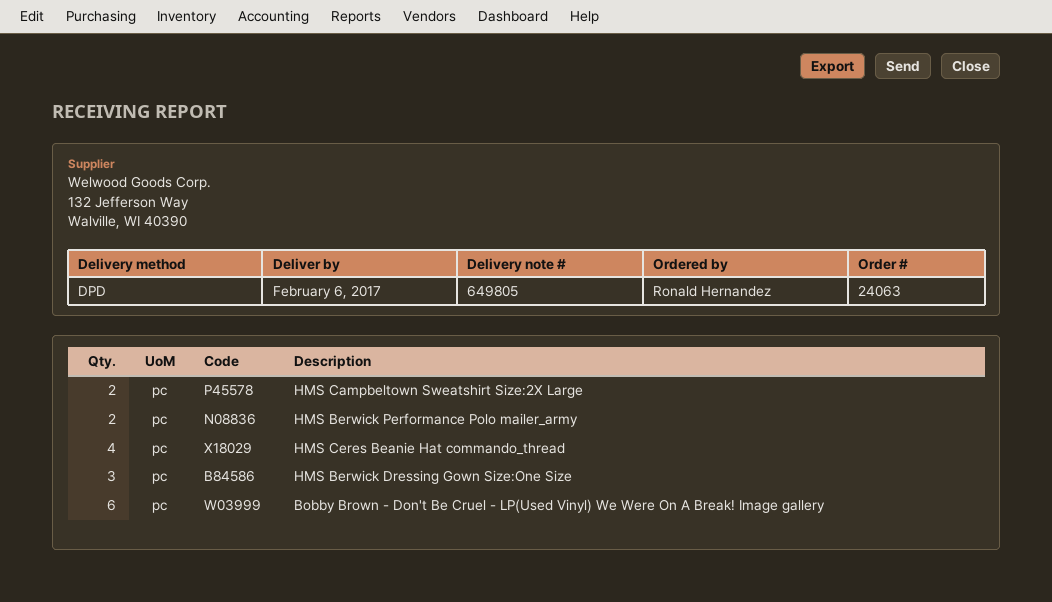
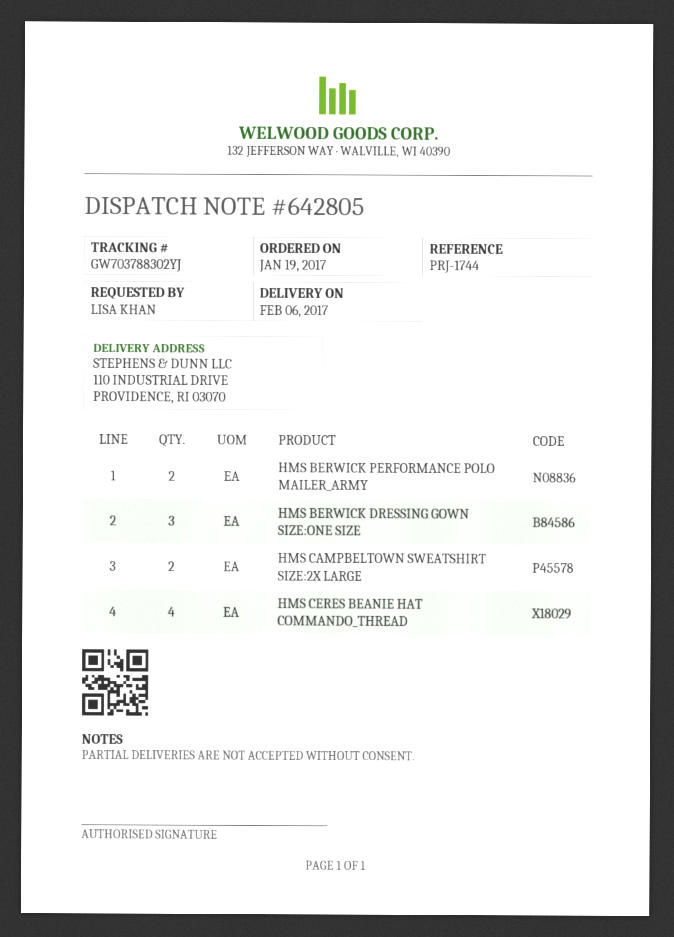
delivery note number: 649805 -> 642805
ordered by: Ronald Hernandez -> LISA KHAN
Bobby Brown - Don't Be Cruel - LP(Used Vinyl) We Were On A Break! Image gallery: 6 -> none

